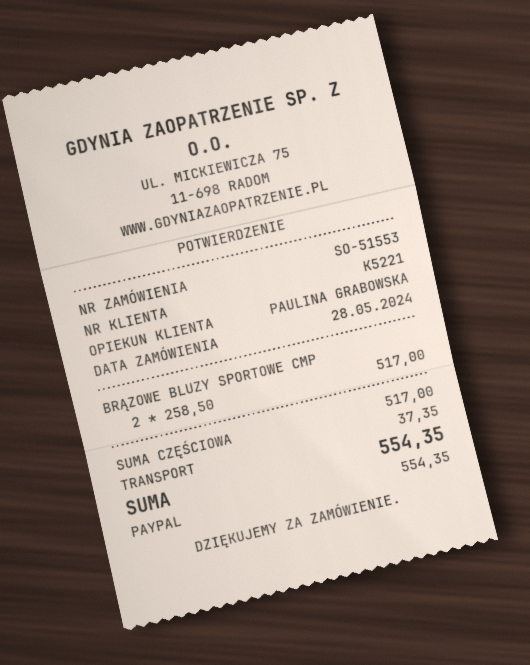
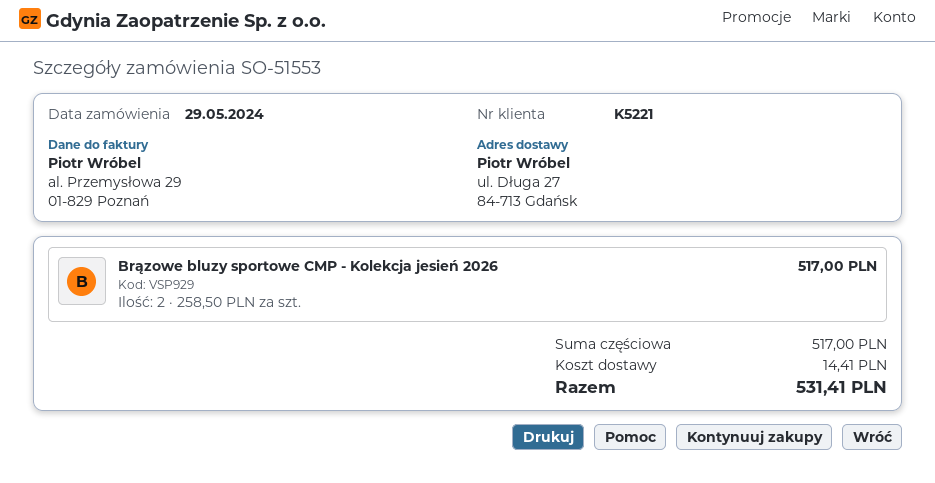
order date: 2024-05-28 -> 2024-05-29
shipping: 37.35 -> 14.41
total: 554.35 -> 531.41

